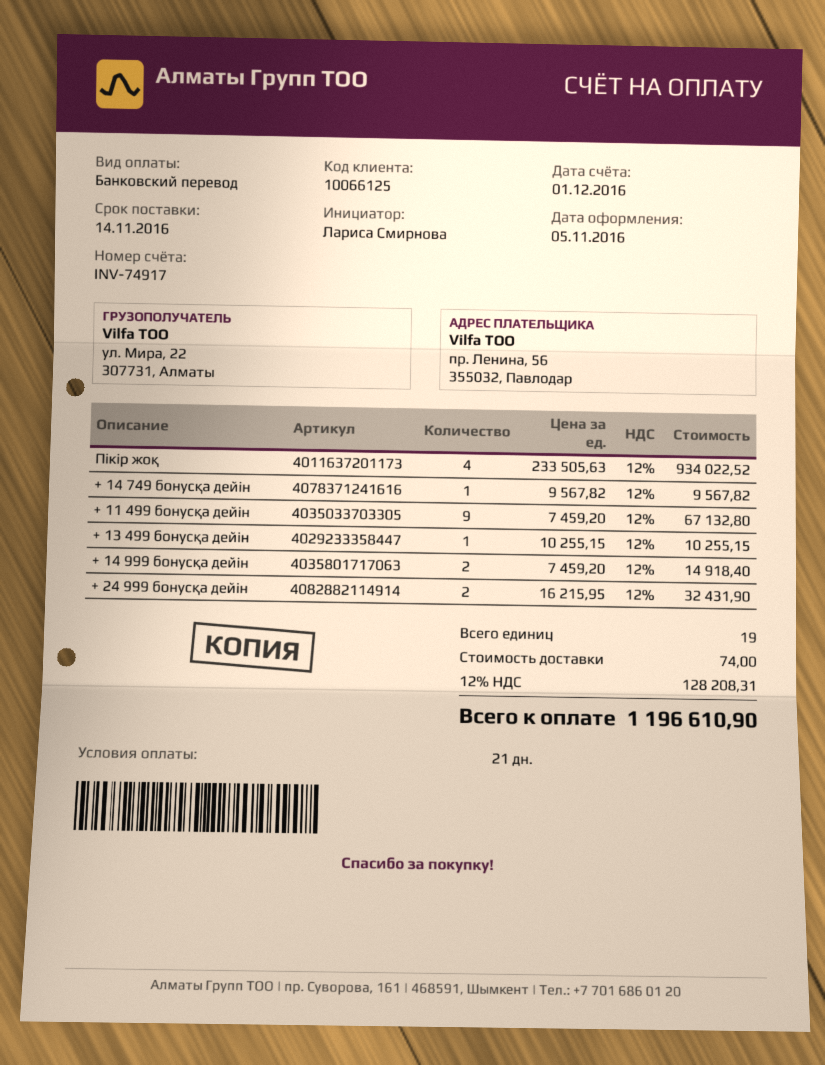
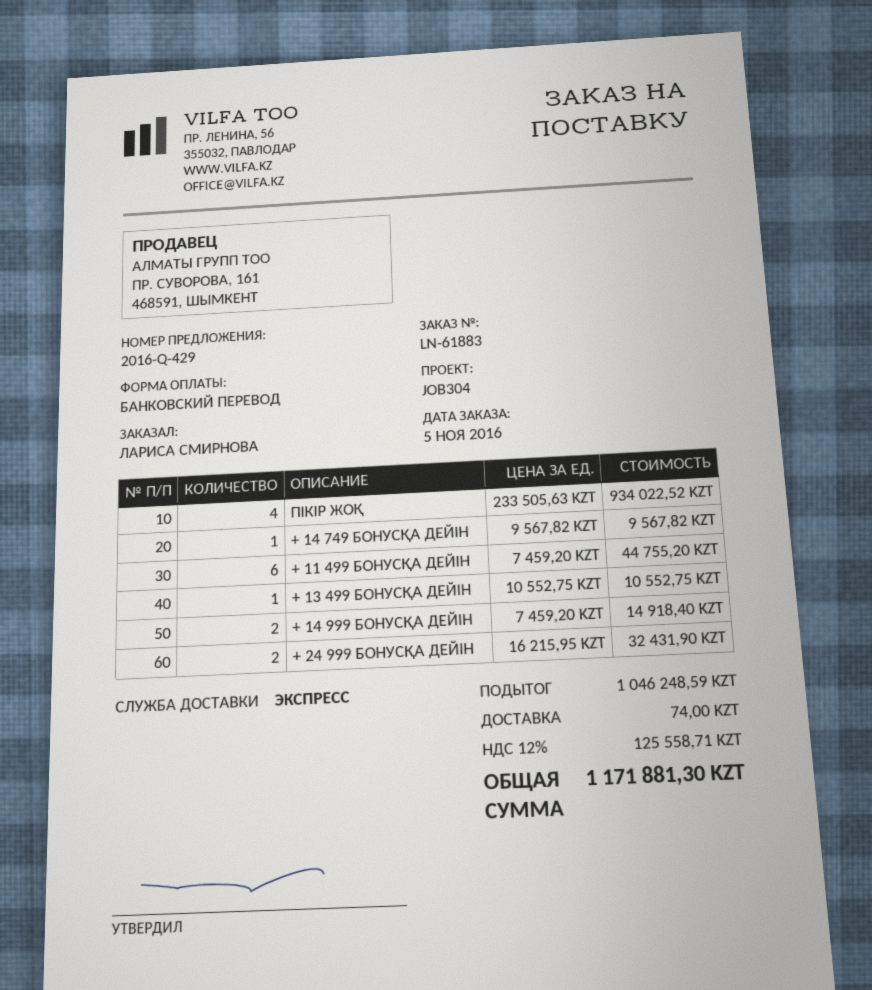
+ 11 499 бонусқа дейін: 9 x 7459.20 = 67132.80 -> 6 x 7459.20 = 44755.20
+ 13 499 бонусқа дейін: 1 x 10255.15 = 10255.15 -> 1 x 10552.75 = 10552.75
tax: 12% = 128208.31 -> 12% = 125558.71
total: 1196610.90 -> 1171881.30

